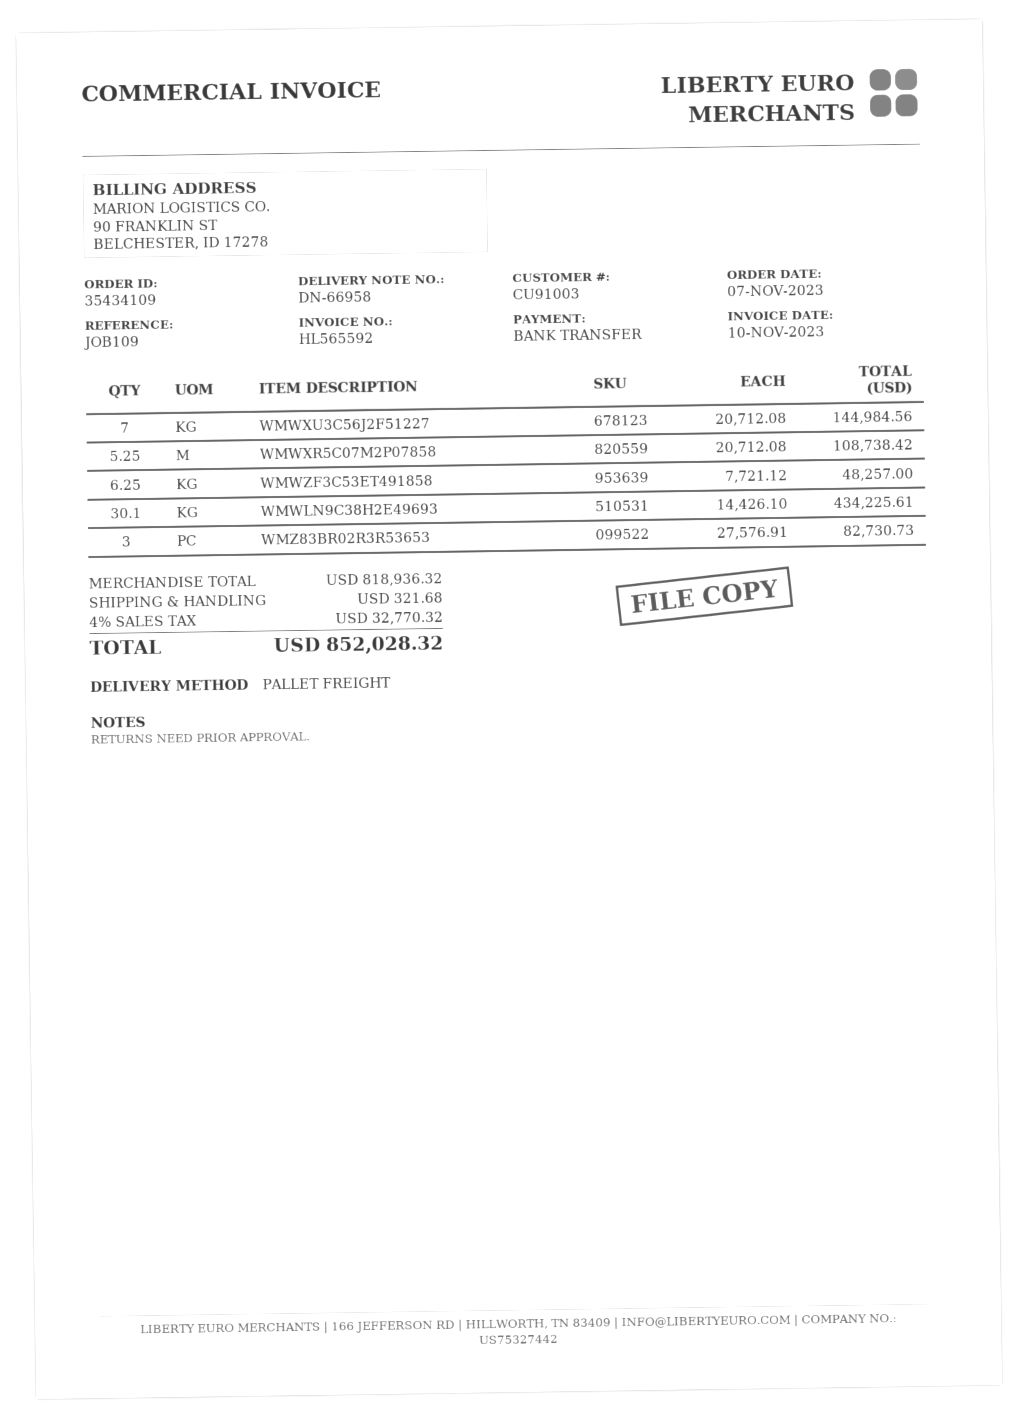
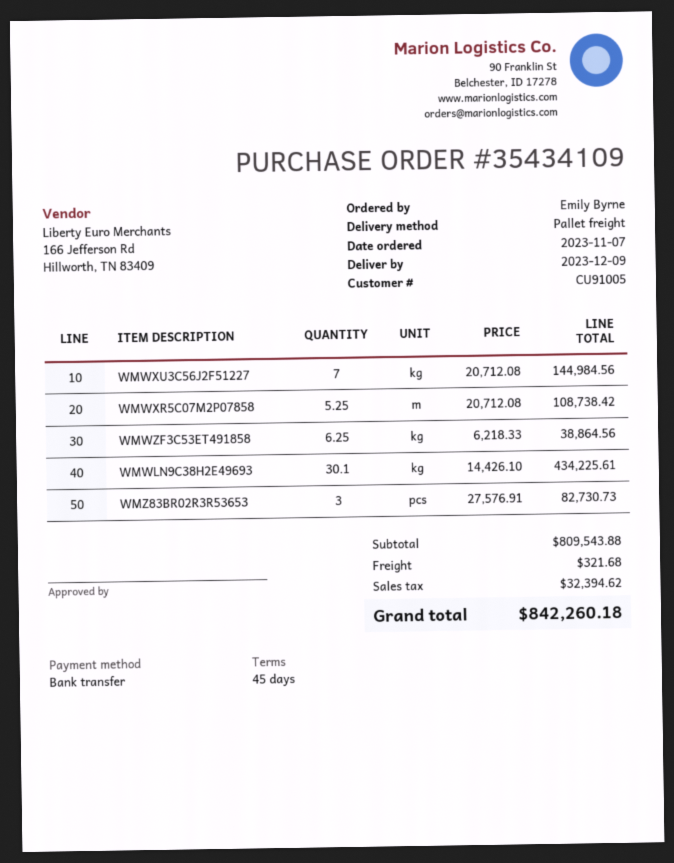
customer number: CU91003 -> CU91005
WMWZF3C53ET491858: 6.25 x 7721.12 = 48257.00 -> 6.25 x 6218.33 = 38864.56
subtotal: 818936.32 -> 809543.88
tax: 32770.32 -> 32394.62
total: 852028.32 -> 842260.18

